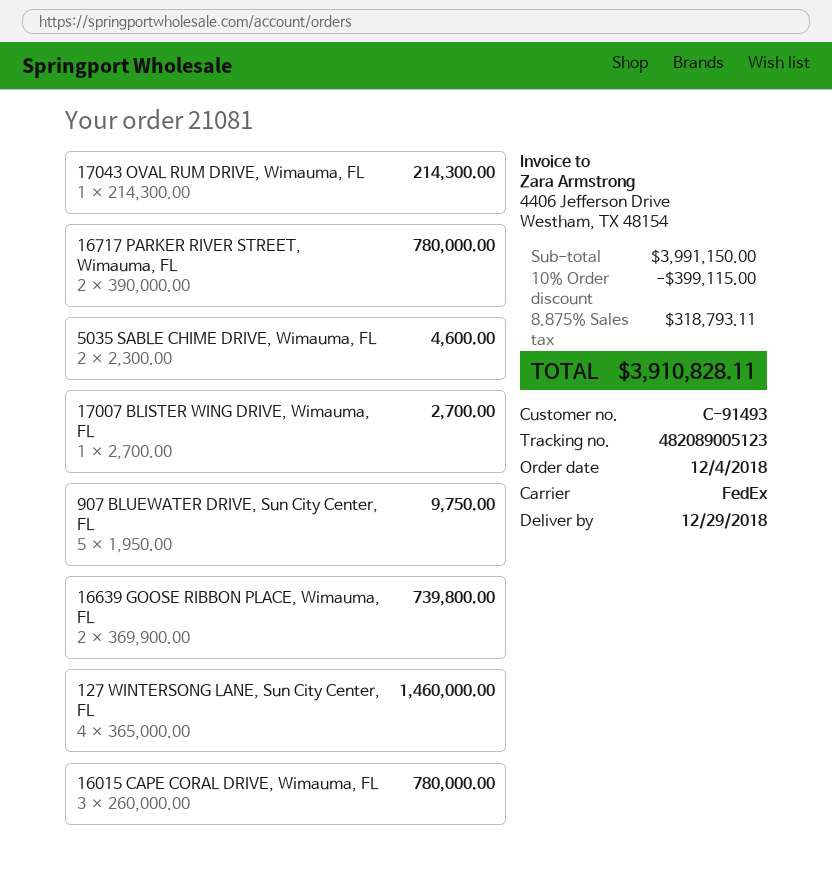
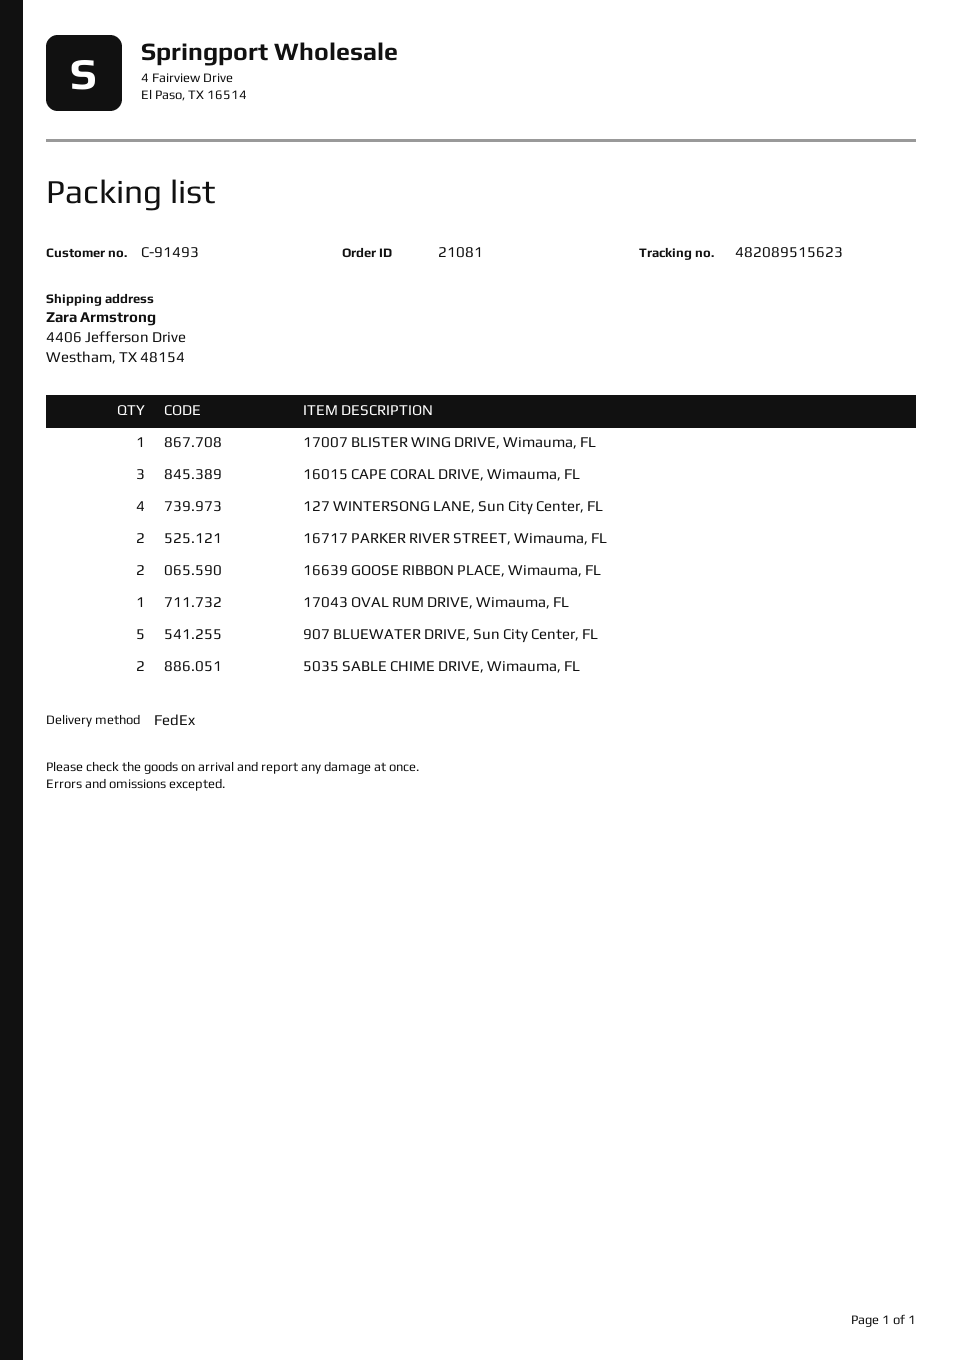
tracking number: 482089005123 -> 482089515623

